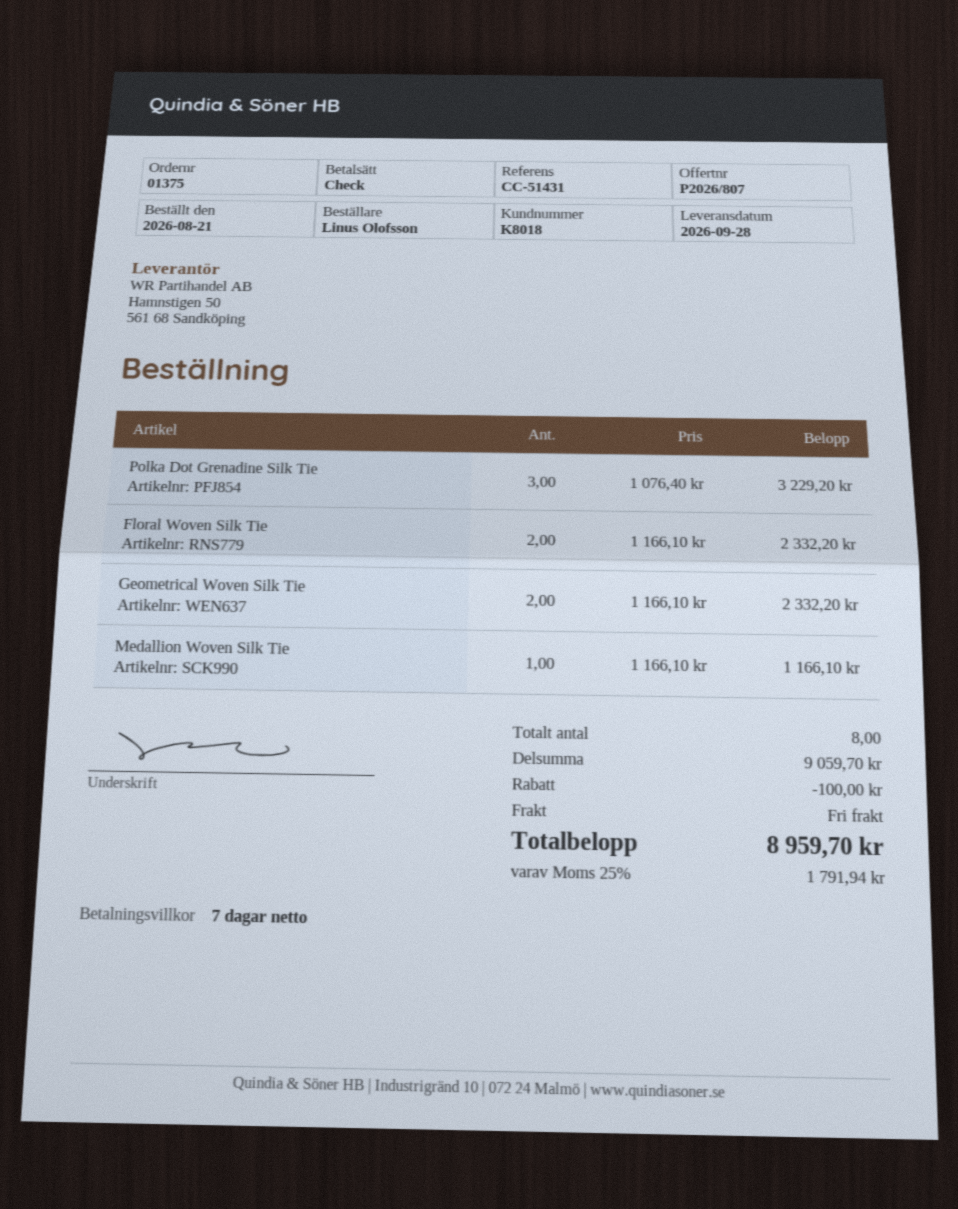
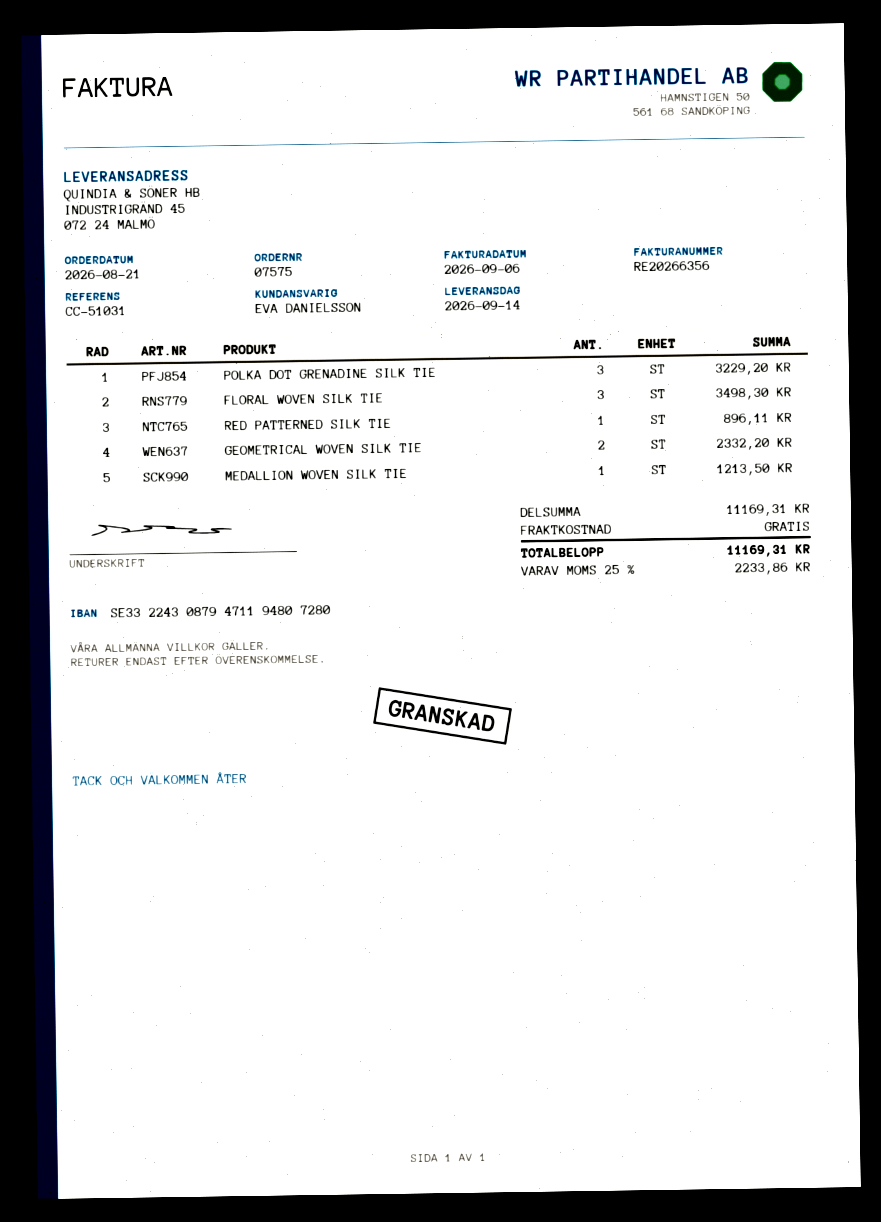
order number: 01375 -> 07575
delivery date: 2026-09-28 -> 2026-09-14
reference: CC-51431 -> CC-51031
Floral Woven Silk Tie: 2 for 2332.20 -> 3 for 3498.30
Medallion Woven Silk Tie: 1 for 1166.10 -> 1 for 1213.50
RED PATTERNED SILK TIE: none -> 1 for 896.11
subtotal: 9059.70 -> 11169.31
discount: 100.00 -> none
tax: 25% = 1791.94 -> 25% = 2233.86
total: 8959.70 -> 11169.31

